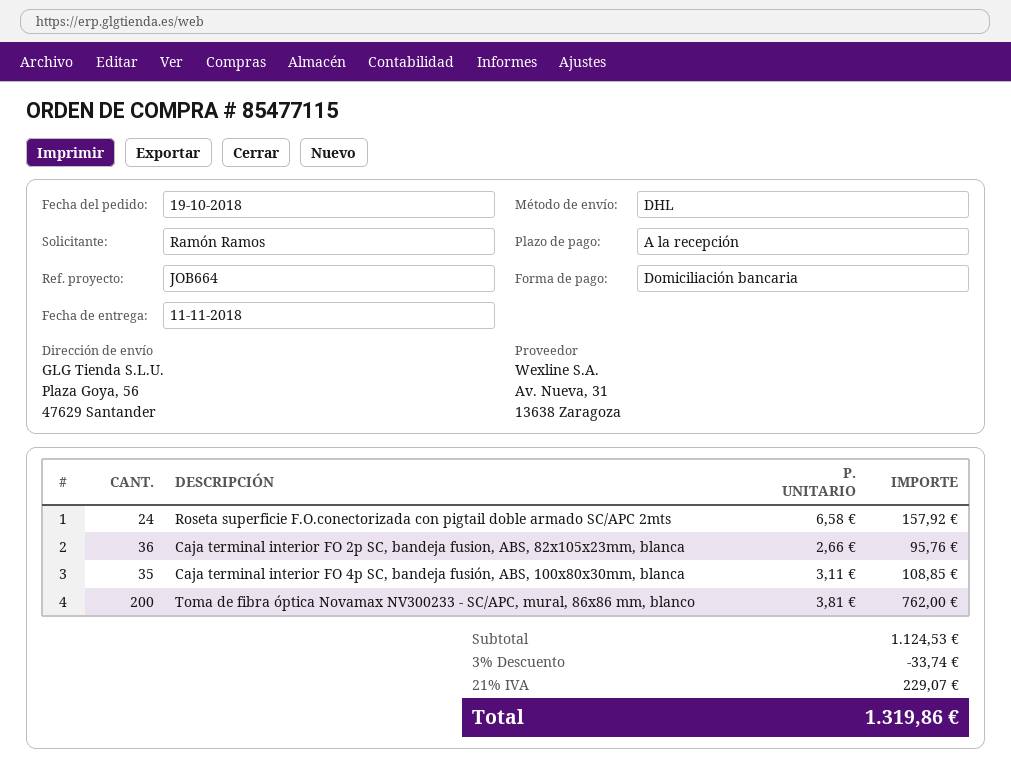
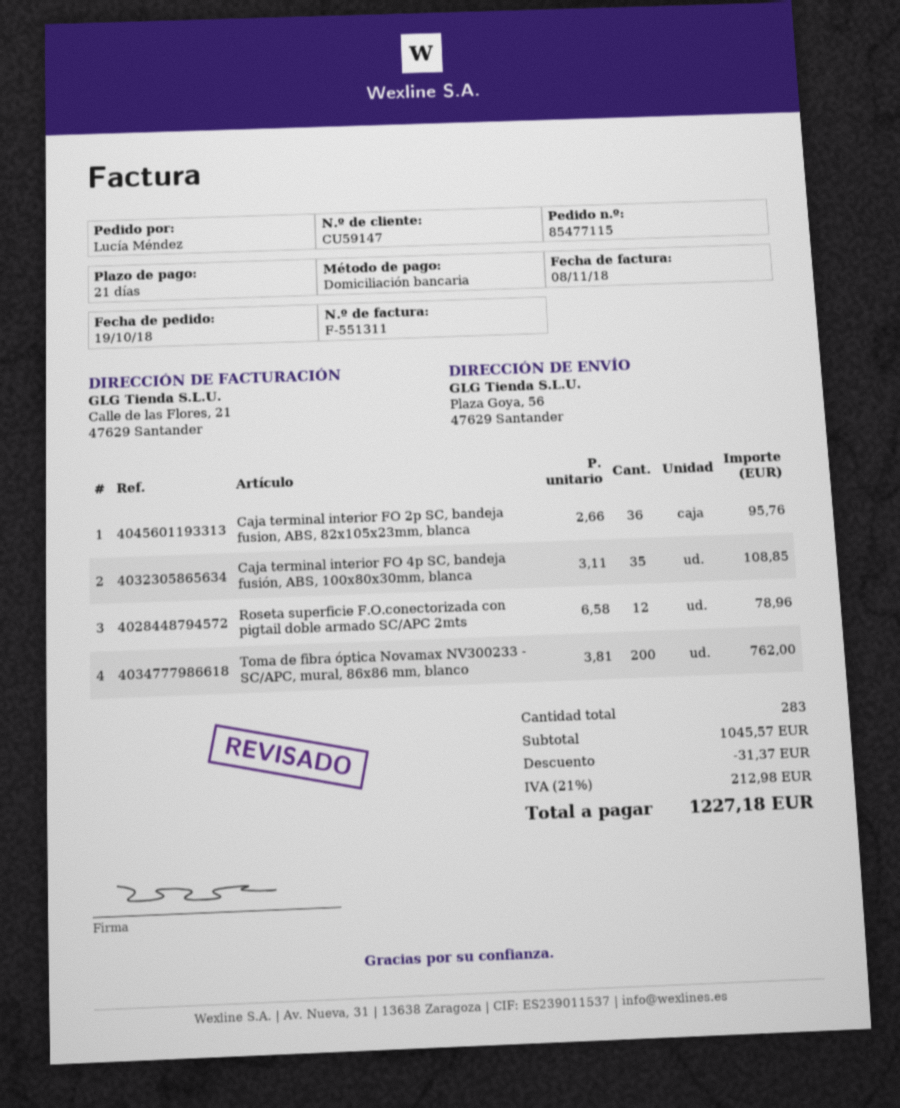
payment terms: on receipt -> 21 days
ordered by: Ramón Ramos -> Lucía Méndez
Roseta superficie F.O.conectorizada con pigtail doble armado SC/APC 2mts: 24 x 6.58 = 157.92 -> 12 x 6.58 = 78.96
subtotal: 1124.53 -> 1045.57
discount: 33.74 -> 31.37
tax: 21% = 229.07 -> 21% = 212.98
total: 1319.86 -> 1227.18

